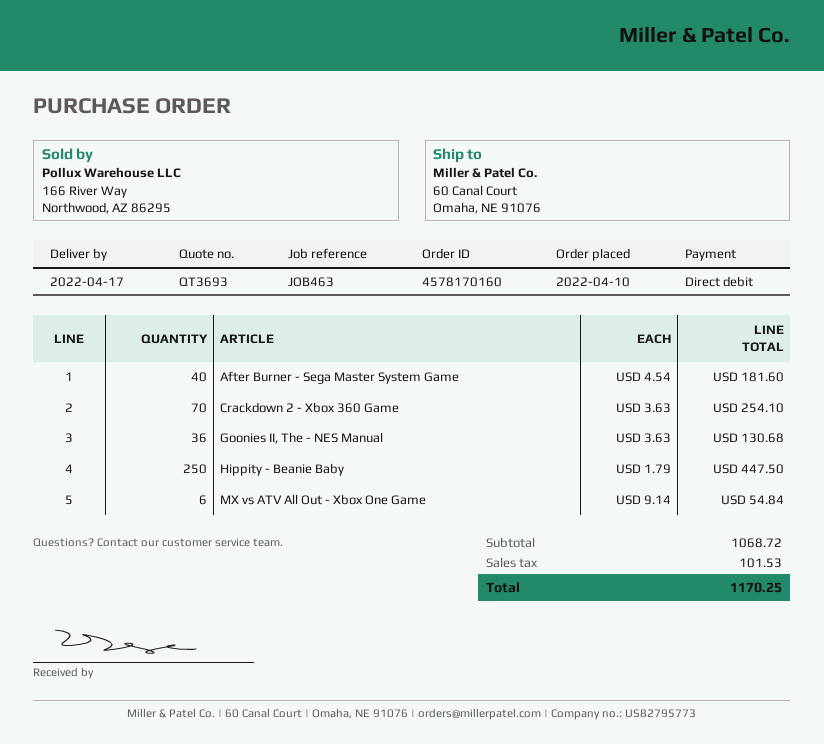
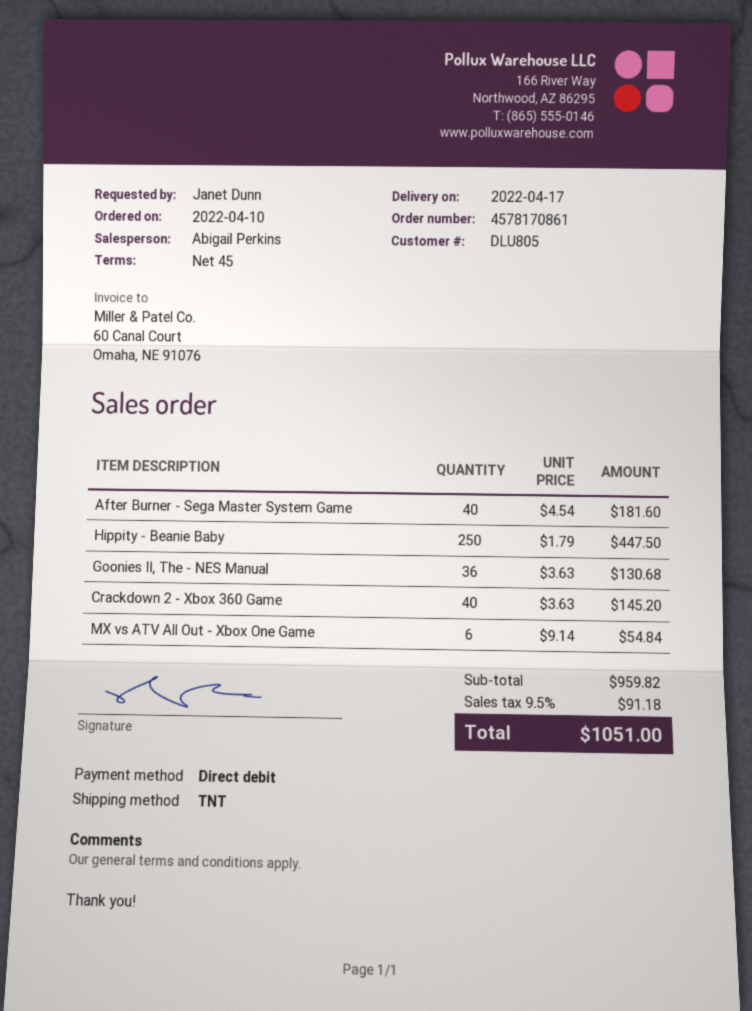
order number: 4578170160 -> 4578170861
Crackdown 2 - Xbox 360 Game: 70 x 3.63 = 254.10 -> 40 x 3.63 = 145.20
subtotal: 1068.72 -> 959.82
tax: 101.53 -> 91.18
total: 1170.25 -> 1051.00

